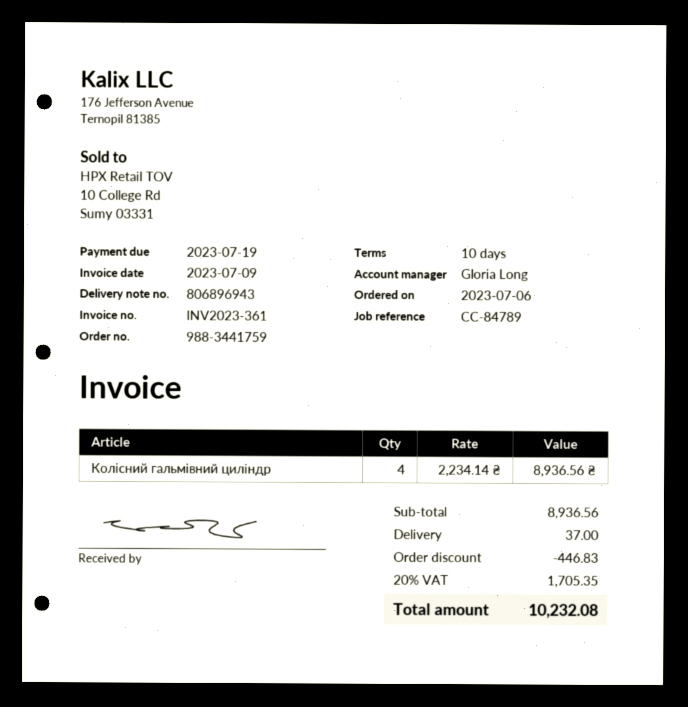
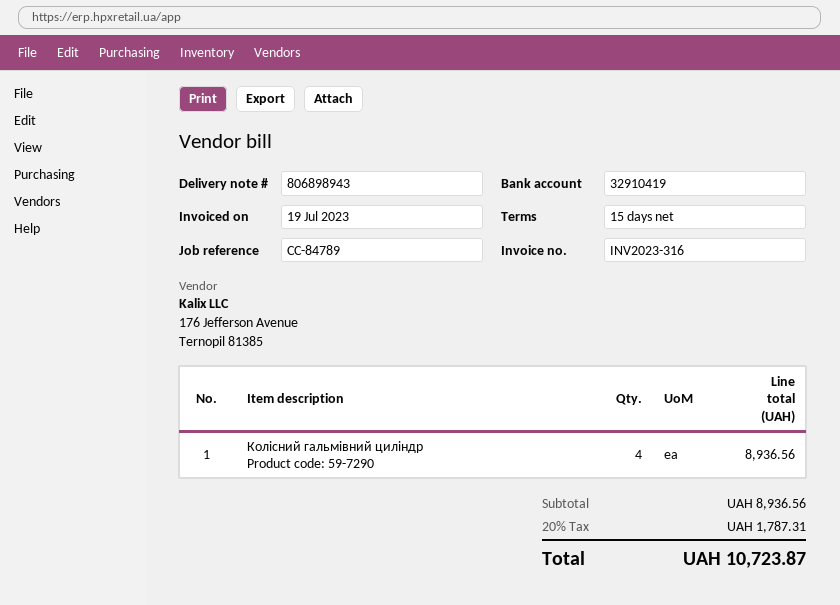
delivery note number: 806896943 -> 806898943
invoice number: INV2023-361 -> INV2023-316
invoice date: 2023-07-09 -> 2023-07-19
payment terms: 10 days -> 15 days
discount: 446.83 -> none
shipping: 37.00 -> none
tax: 20% = 1705.35 -> 20% = 1787.31
total: 10232.08 -> 10723.87

